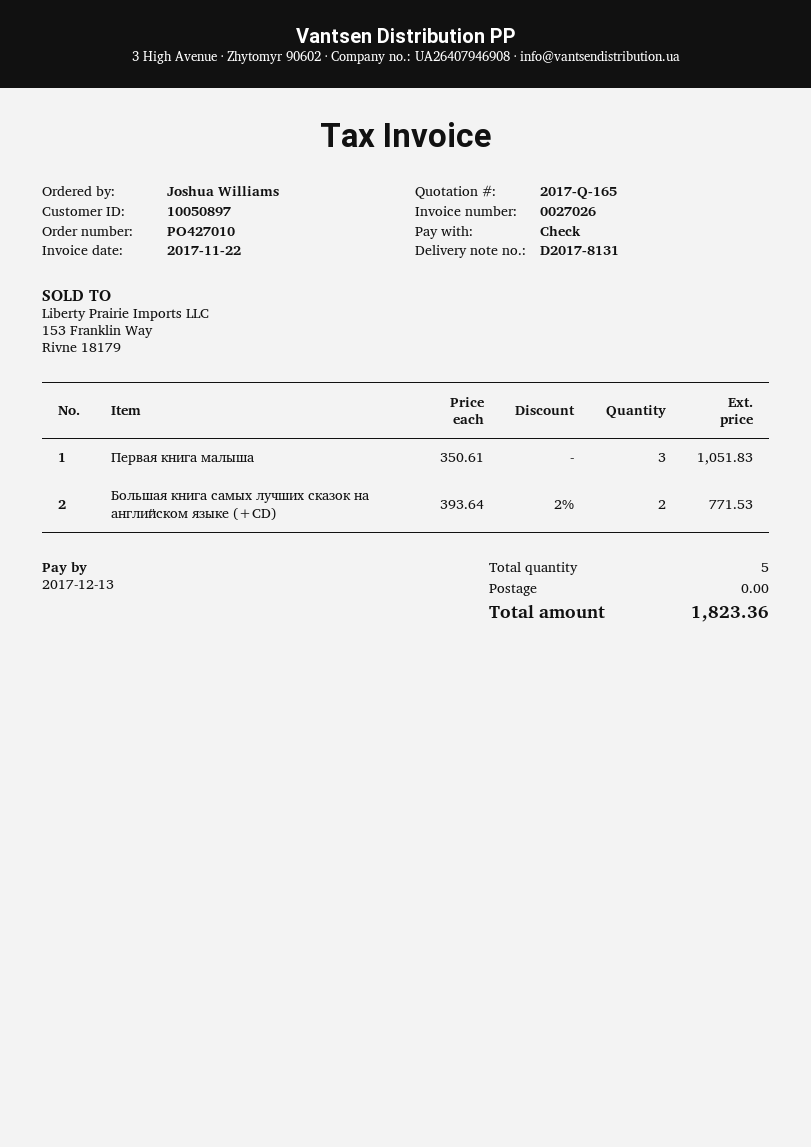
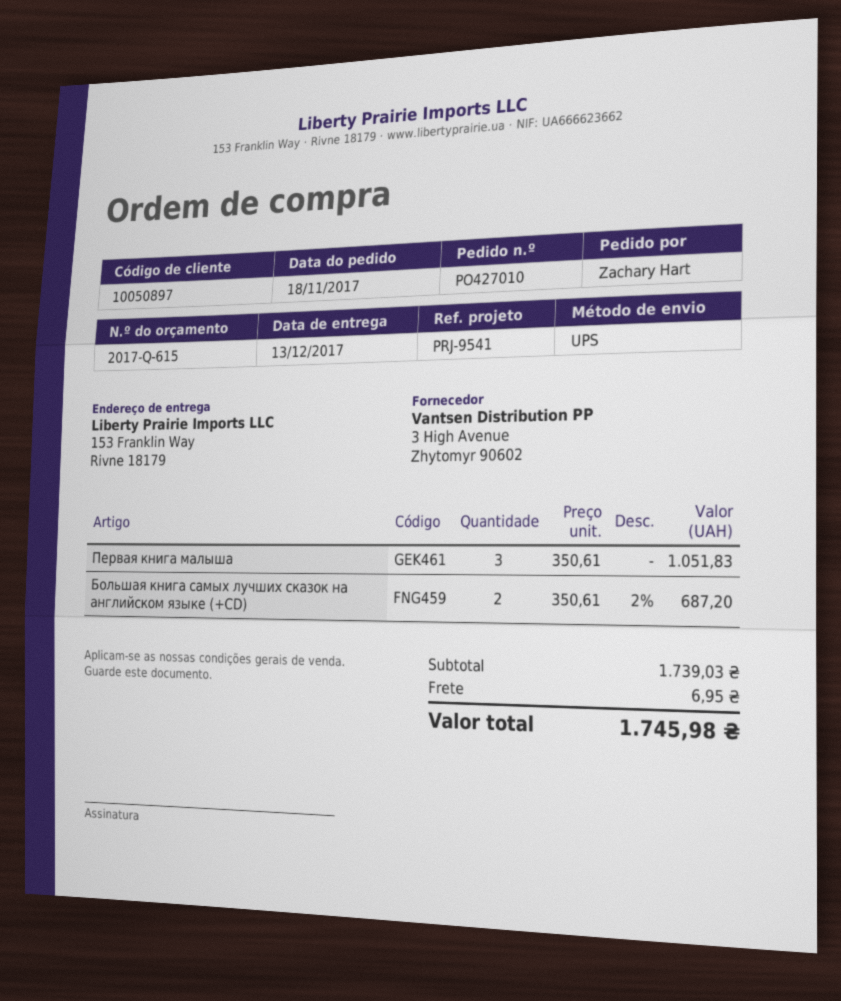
quote number: 2017-Q-165 -> 2017-Q-615
ordered by: Joshua Williams -> Zachary Hart
Большая книга самых лучших сказок на английском языке (+CD): 2 x 393.64 - 2% = 771.53 -> 2 x 350.61 - 2% = 687.20
shipping: 0.00 -> 6.95
total: 1823.36 -> 1745.98

